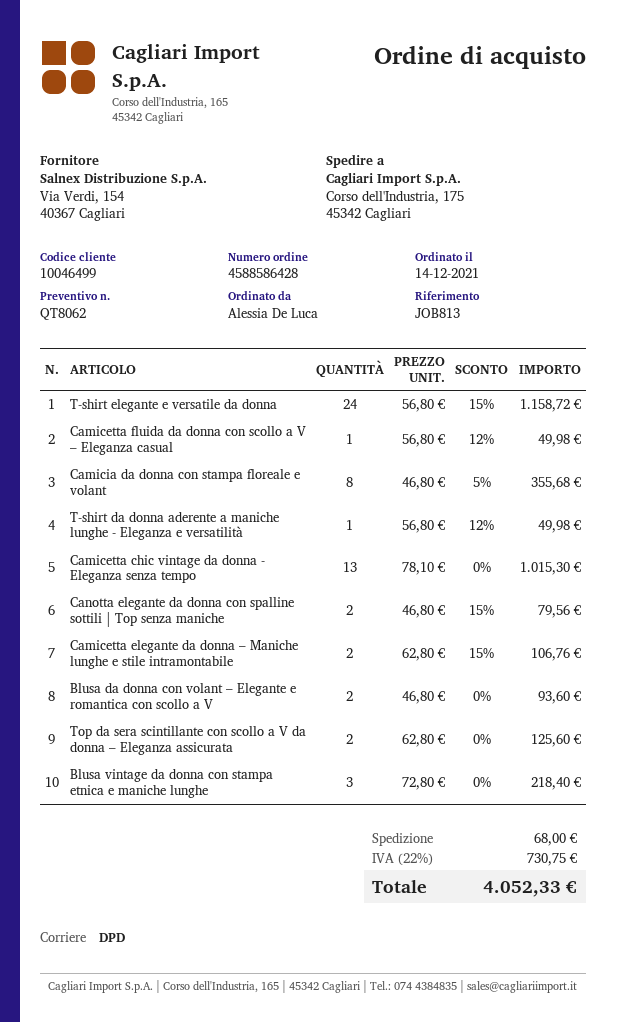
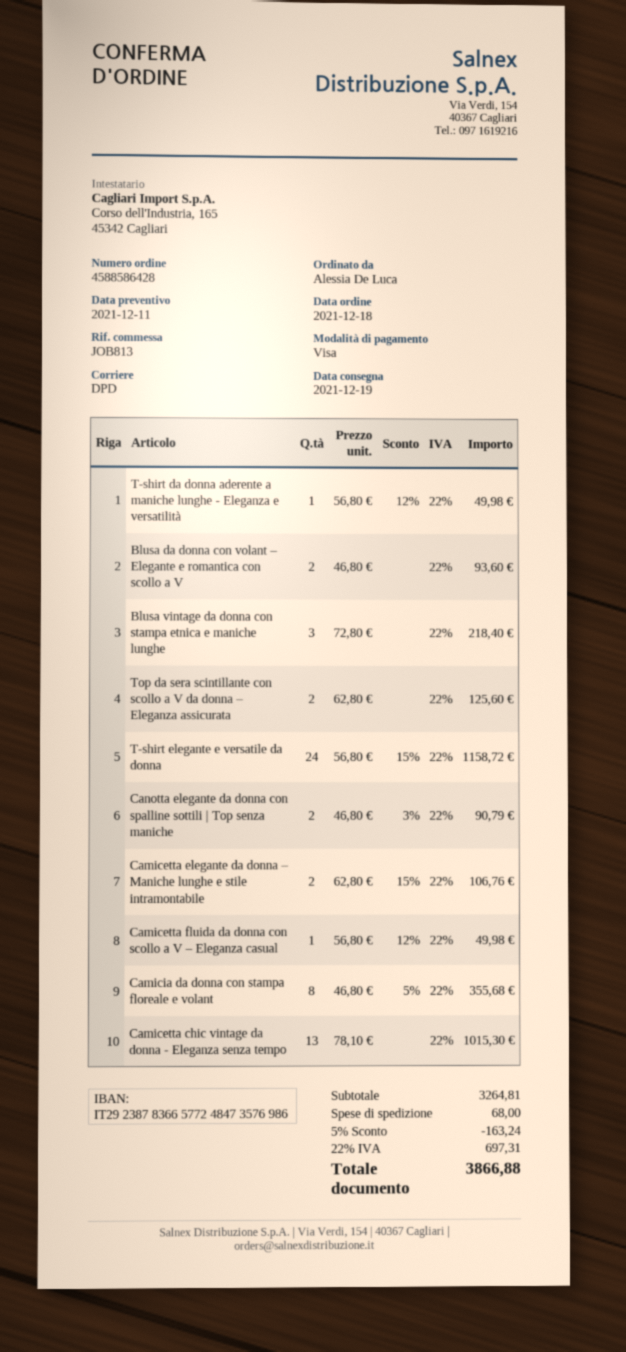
order date: 2021-12-14 -> 2021-12-18
Canotta elegante da donna con spalline sottili | Top senza maniche: 2 x 46.80 - 15% = 79.56 -> 2 x 46.80 - 3% = 90.79
discount: none -> 5% = 163.24
tax: 22% = 730.75 -> 22% = 697.31
total: 4052.33 -> 3866.88

